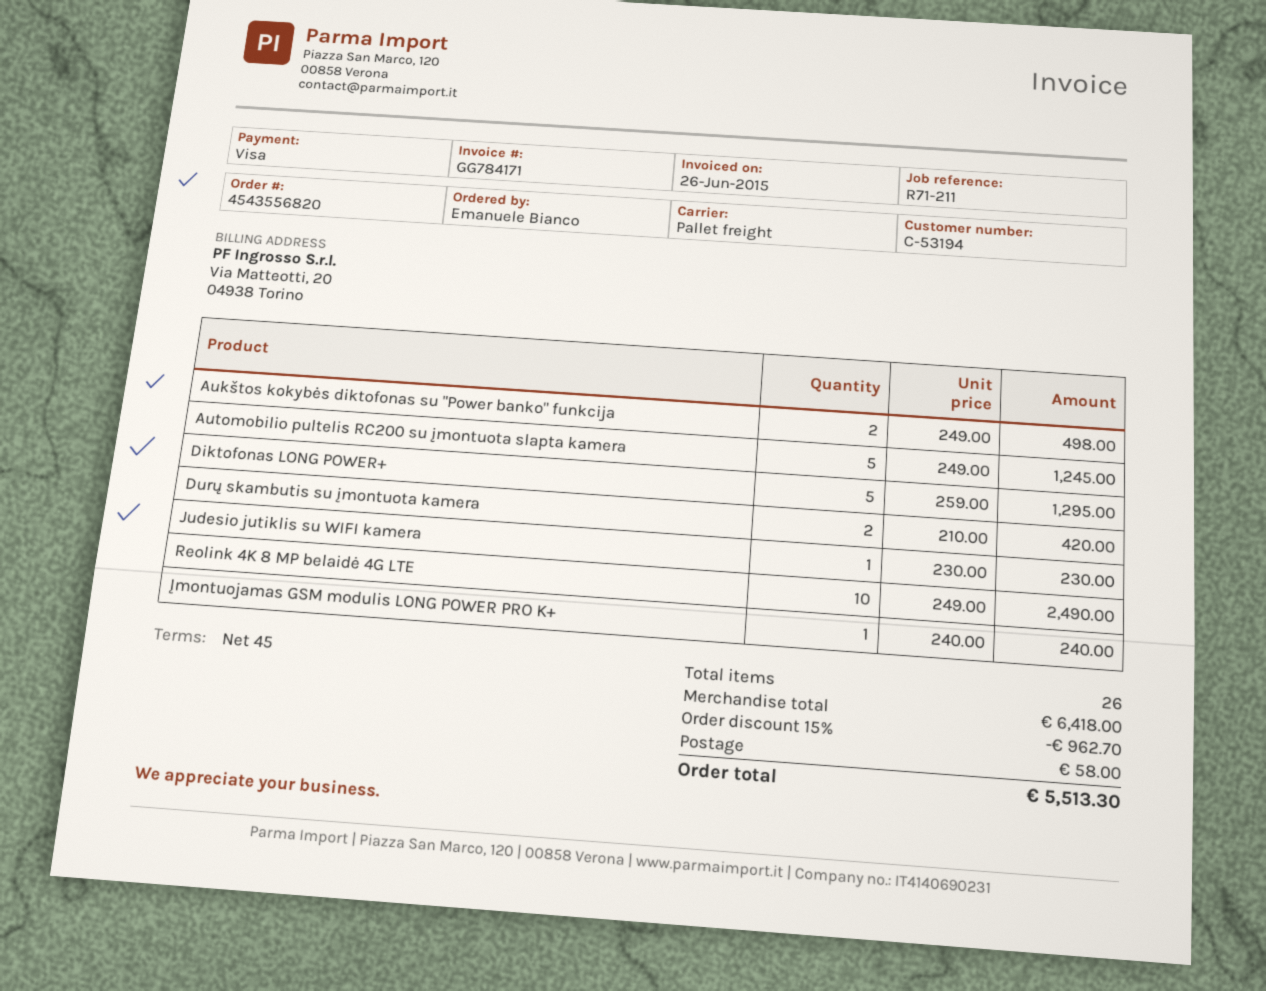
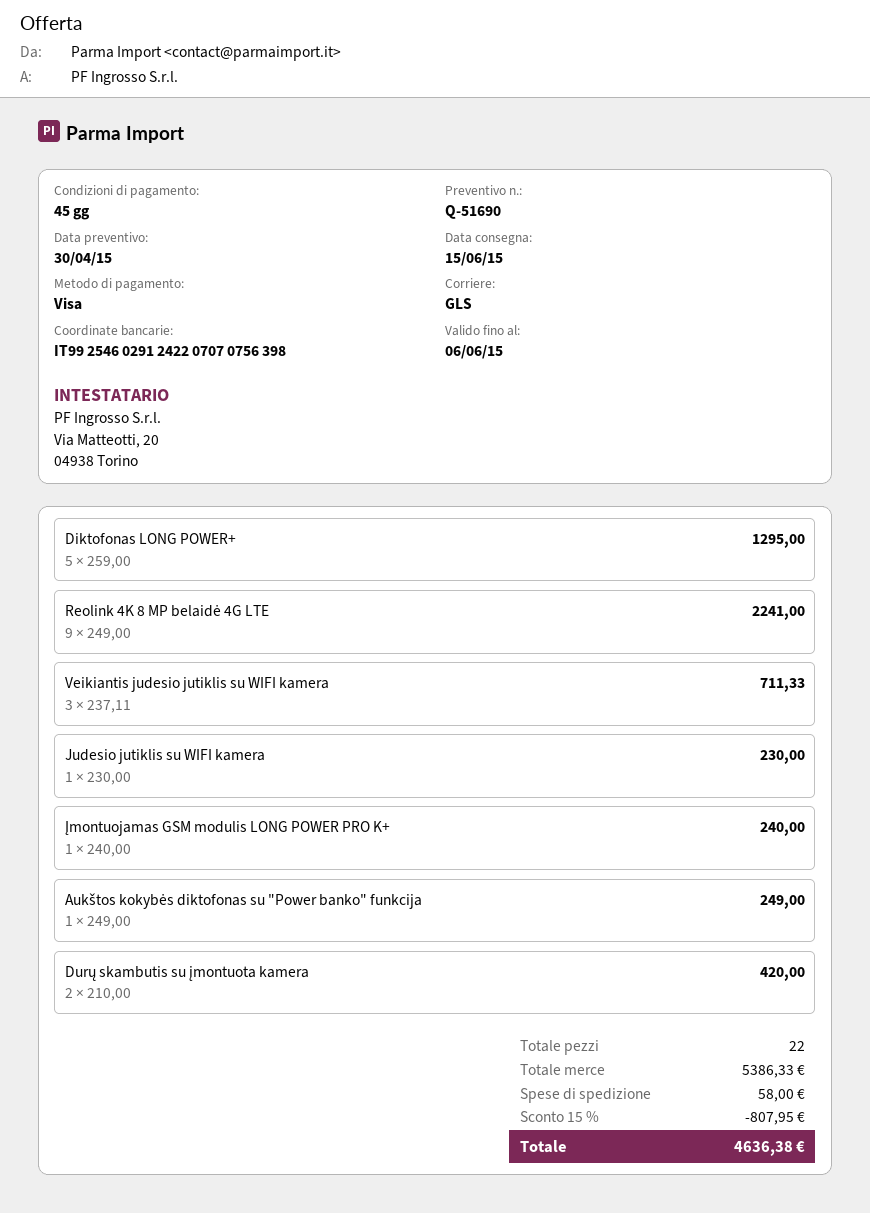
shipping method: pallet freight -> GLS
Aukštos kokybės diktofonas su "Power banko" funkcija: 2 x 249.00 = 498.00 -> 1 x 249.00 = 249.00
Automobilio pultelis RC200 su įmontuota slapta kamera: 5 x 249.00 = 1245.00 -> none
Reolink 4K 8 MP belaidė 4G LTE: 10 x 249.00 = 2490.00 -> 9 x 249.00 = 2241.00
Veikiantis judesio jutiklis su WIFI kamera: none -> 3 x 237.11 = 711.33
total quantity: 26 -> 22
subtotal: 6418.00 -> 5386.33
discount: 15% = 962.70 -> 15% = 807.95
total: 5513.30 -> 4636.38

